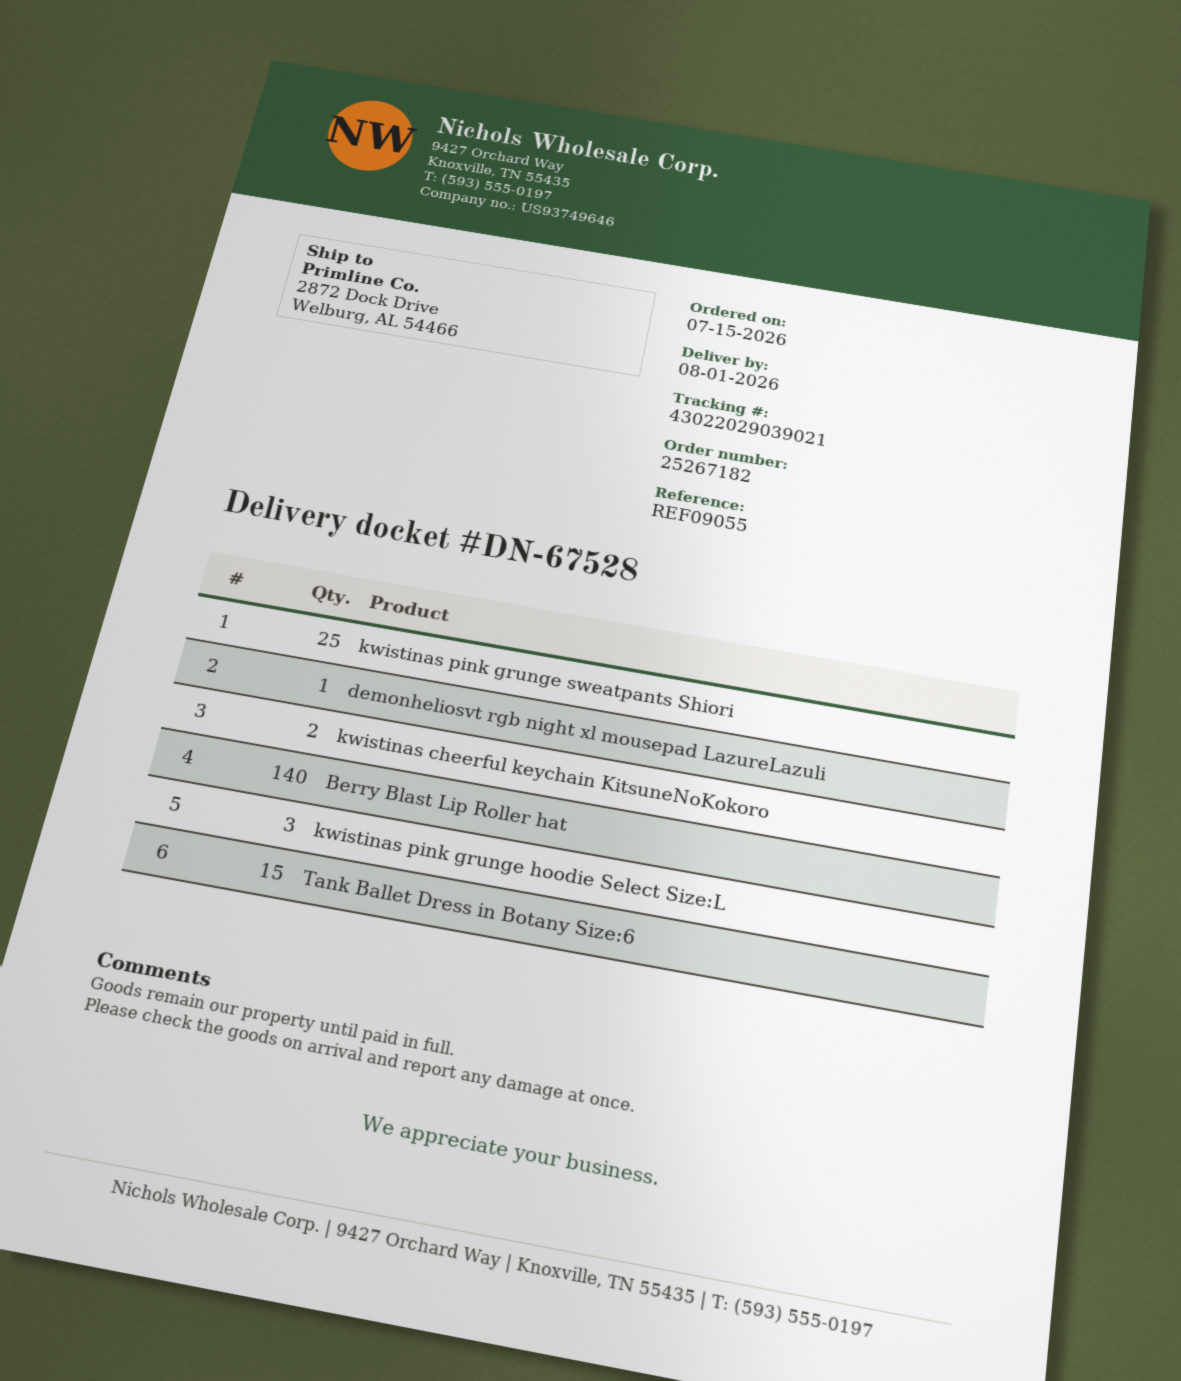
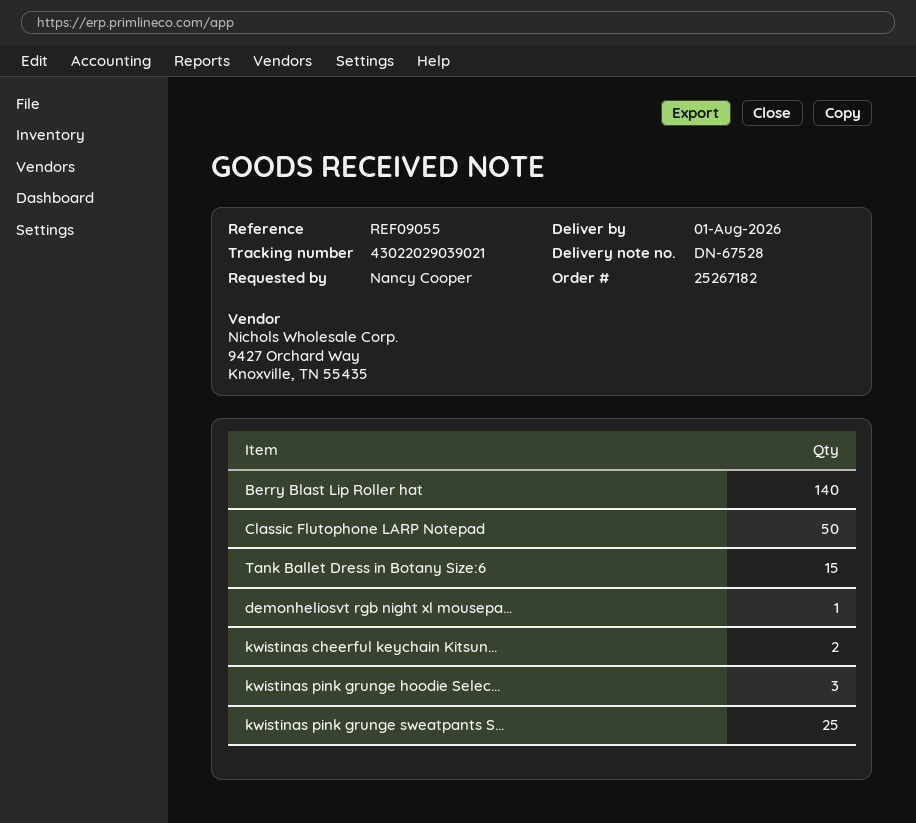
Classic Flutophone LARP Notepad: none -> 50

